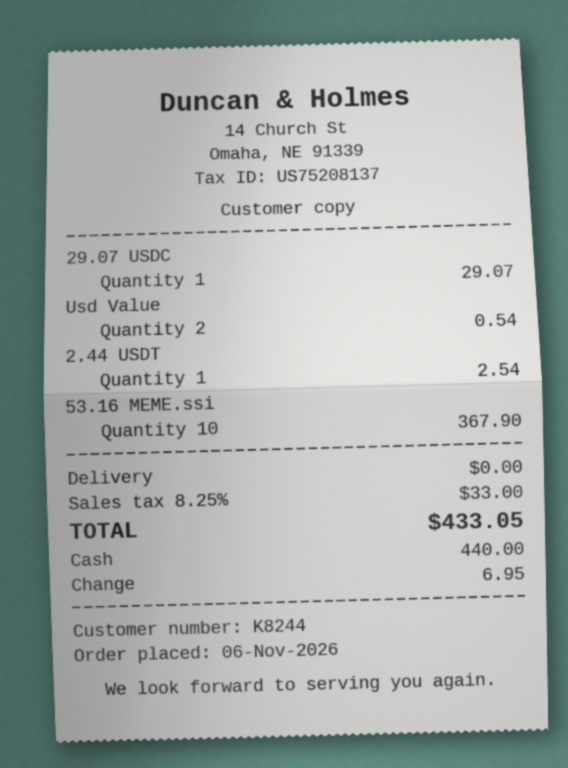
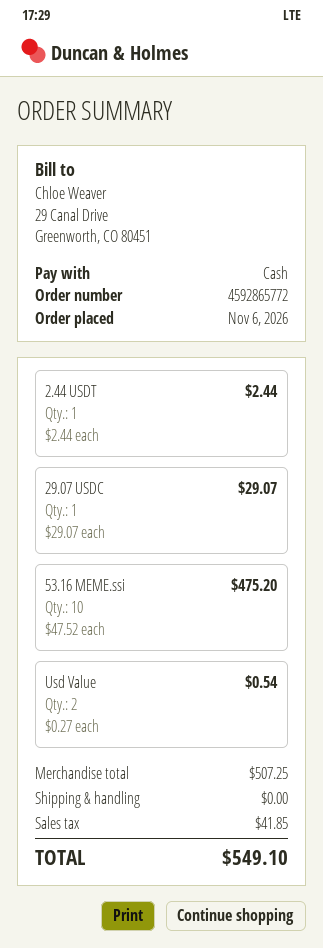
2.44 USDT: 1 for 2.54 -> 1 for 2.44
53.16 MEME.ssi: 10 for 367.90 -> 10 for 475.20
tax: 33.00 -> 41.85
total: 433.05 -> 549.10

